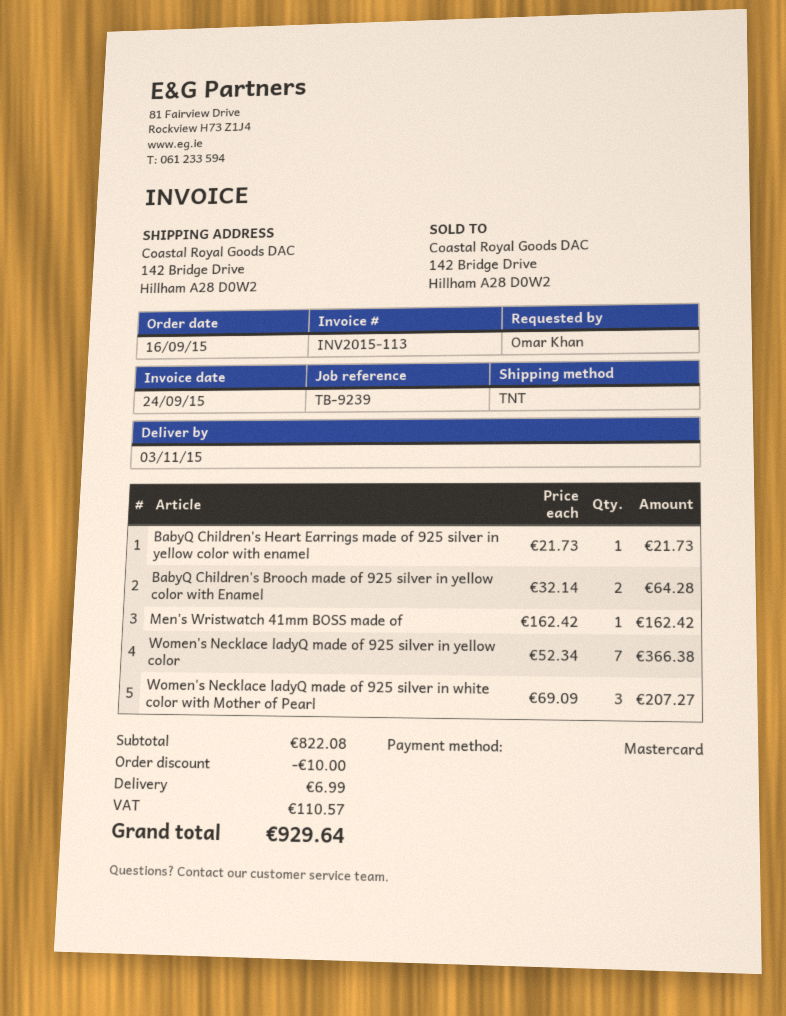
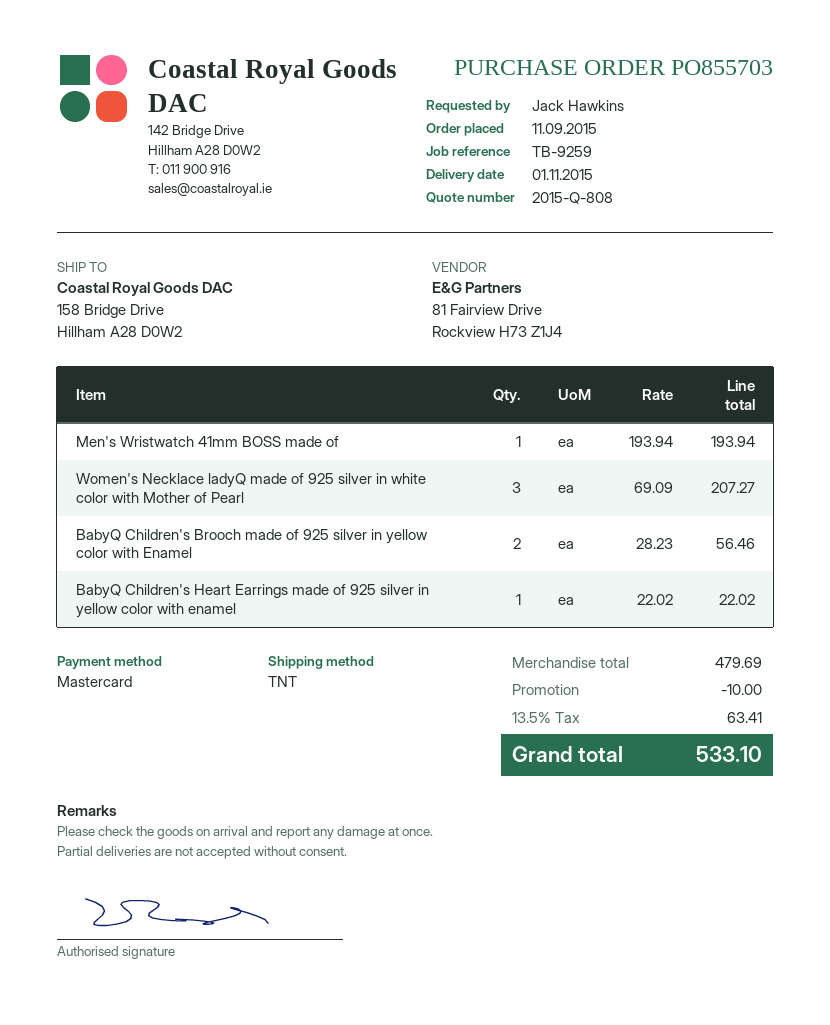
order date: 2015-09-16 -> 2015-09-11
delivery date: 2015-11-03 -> 2015-11-01
reference: TB-9239 -> TB-9259
ordered by: Omar Khan -> Jack Hawkins
ship to: 142 Bridge Drive, Hillham A28 D0W2 -> 158 Bridge Drive, Hillham A28 D0W2
BabyQ Children's Heart Earrings made of 925 silver in yellow color with enamel: 1 x 21.73 = 21.73 -> 1 x 22.02 = 22.02
BabyQ Children's Brooch made of 925 silver in yellow color with Enamel: 2 x 32.14 = 64.28 -> 2 x 28.23 = 56.46
Men's Wristwatch 41mm BOSS made of: 1 x 162.42 = 162.42 -> 1 x 193.94 = 193.94
Women's Necklace ladyQ made of 925 silver in yellow color: 7 x 52.34 = 366.38 -> none
subtotal: 822.08 -> 479.69
shipping: 6.99 -> none
tax: 110.57 -> 63.41
total: 929.64 -> 533.10

